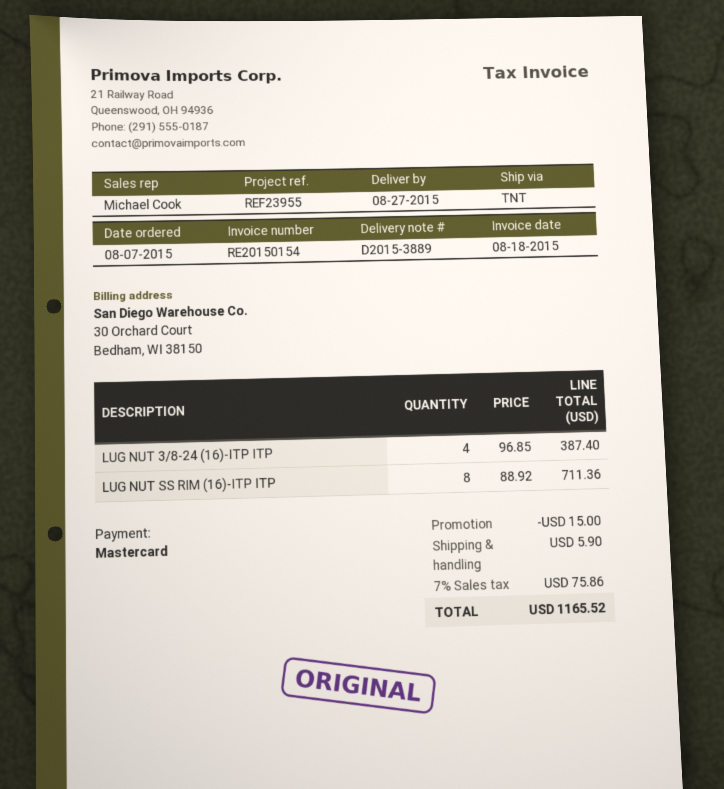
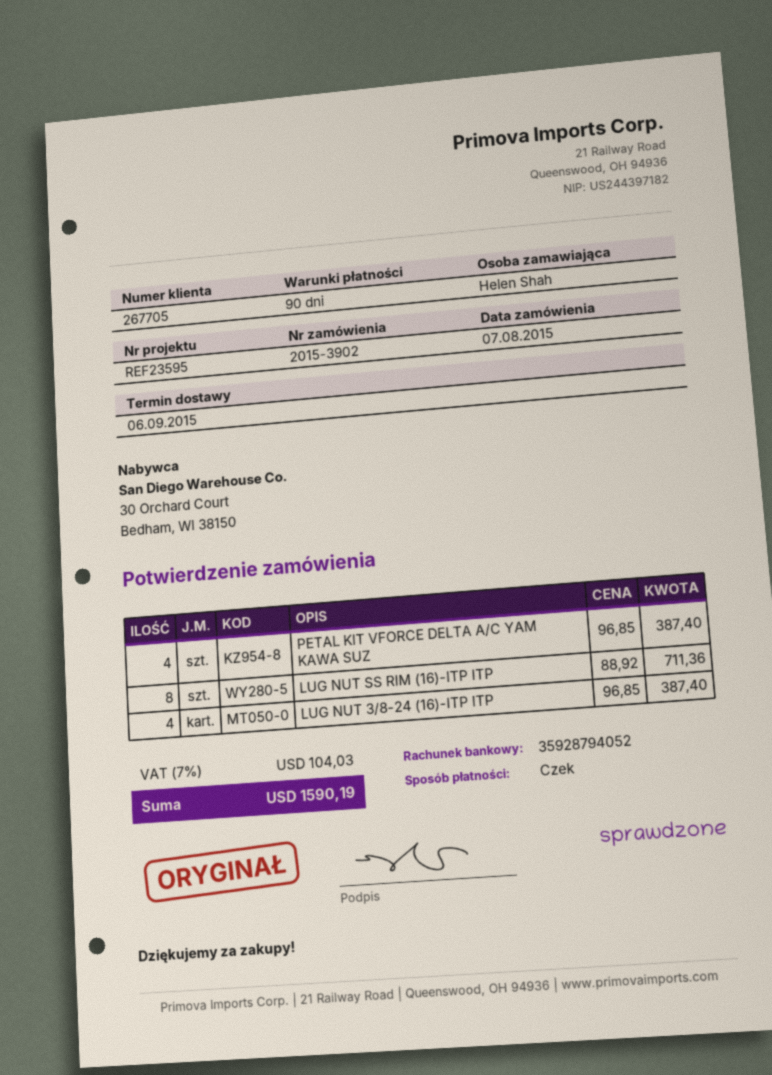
delivery date: 2015-08-27 -> 2015-09-06
reference: REF23955 -> REF23595
payment method: Mastercard -> cheque
PETAL KIT VFORCE DELTA A/C YAM KAWA SUZ: none -> 4 x 96.85 = 387.40
discount: 15.00 -> none
shipping: 5.90 -> none
tax: 7% = 75.86 -> 7% = 104.03
total: 1165.52 -> 1590.19

